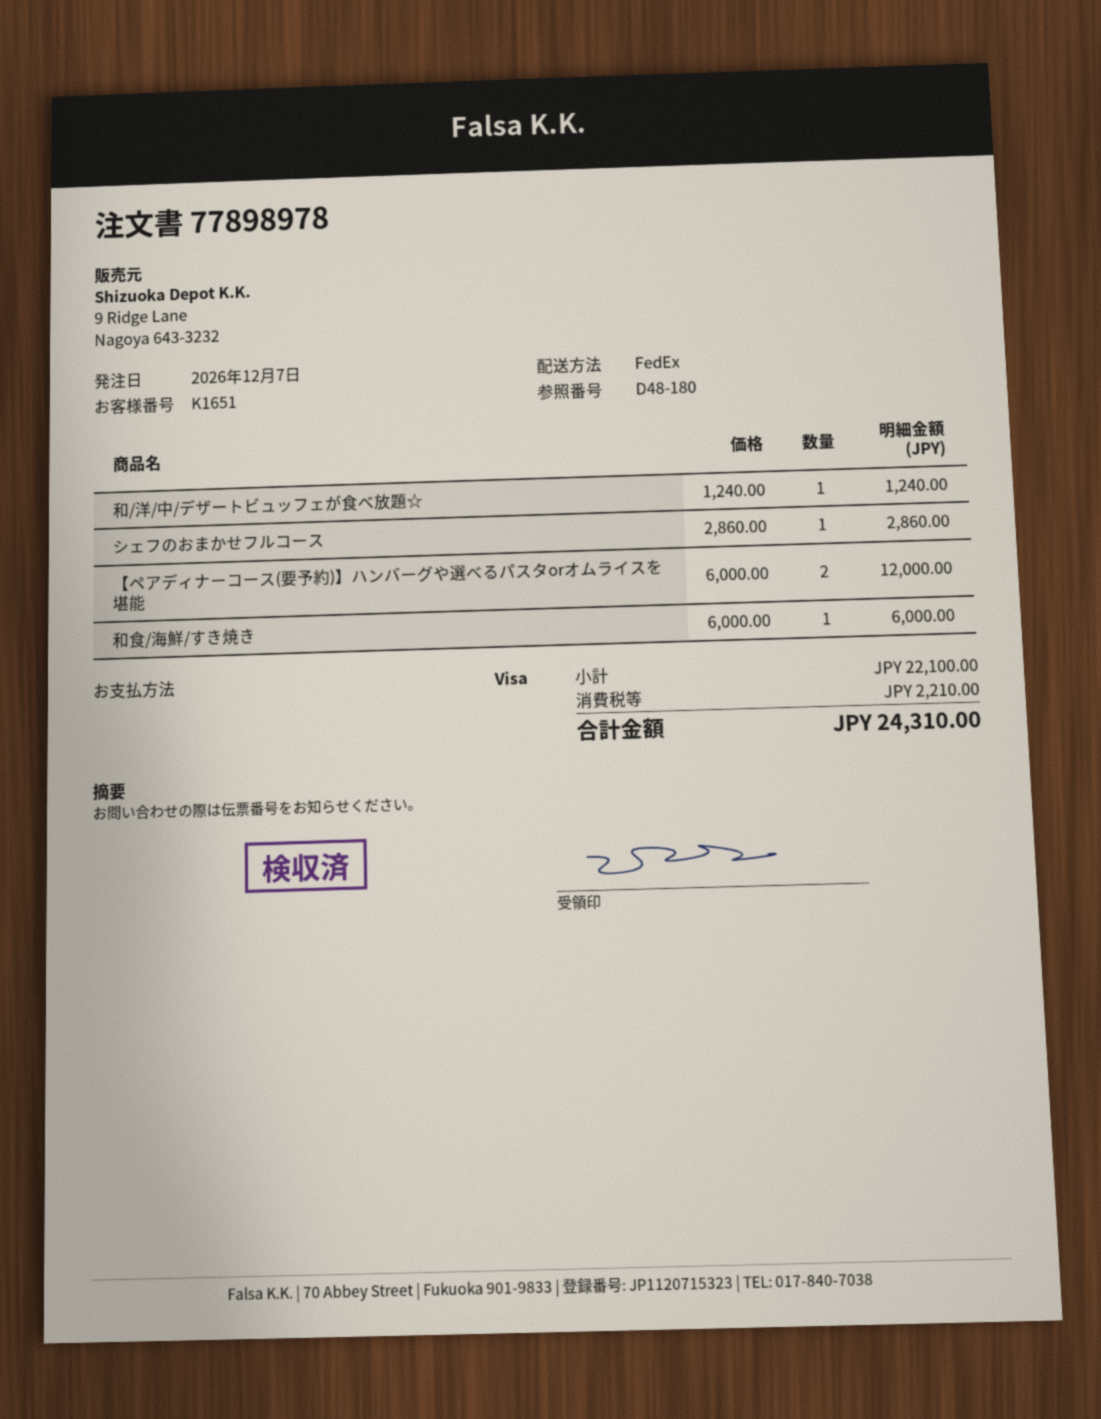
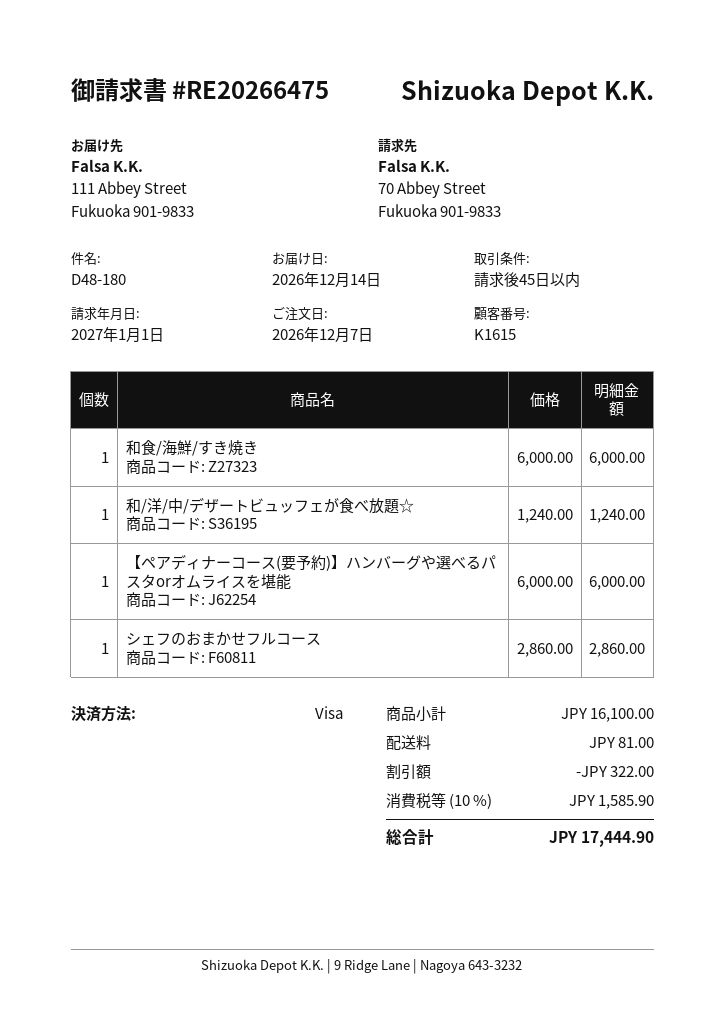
customer number: K1651 -> K1615
【ペアディナーコース(要予約)】ハンバーグや選べるパスタorオムライスを堪能: 2 x 6000.00 = 12000.00 -> 1 x 6000.00 = 6000.00
subtotal: 22100.00 -> 16100.00
discount: none -> 322.00
shipping: none -> 81.00
tax: 2210.00 -> 1585.90
total: 24310.00 -> 17444.90

